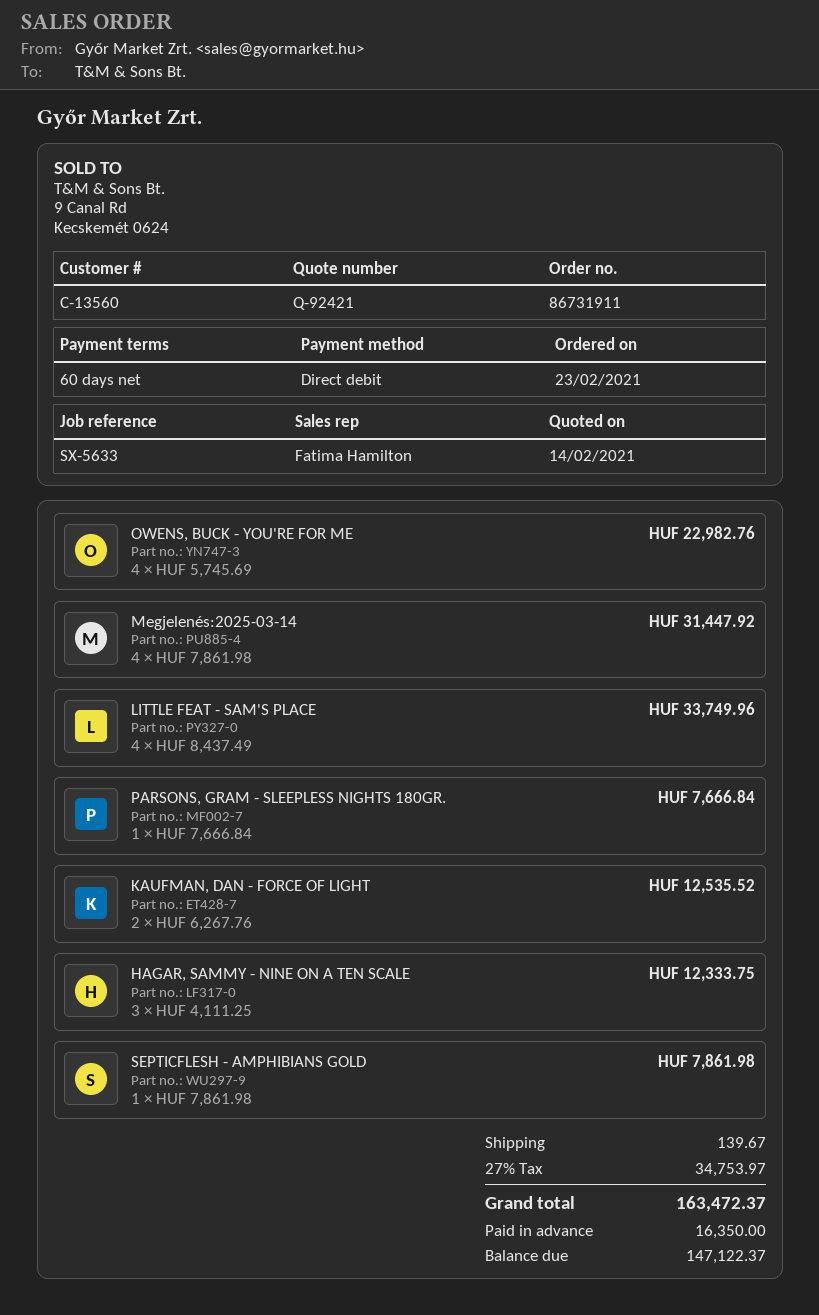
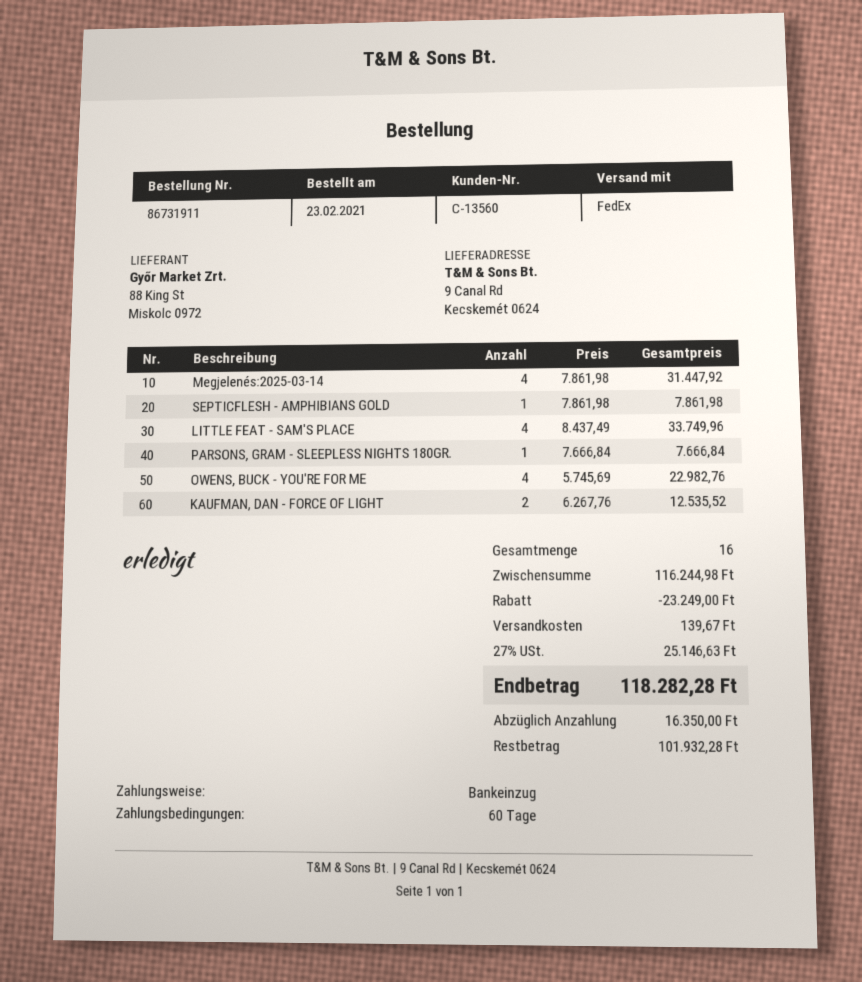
HAGAR, SAMMY - NINE ON A TEN SCALE: 3 x 4111.25 = 12333.75 -> none
discount: none -> 23249.00
tax: 27% = 34753.97 -> 27% = 25146.63
total: 163472.37 -> 118282.28
balance: 147122.37 -> 101932.28

